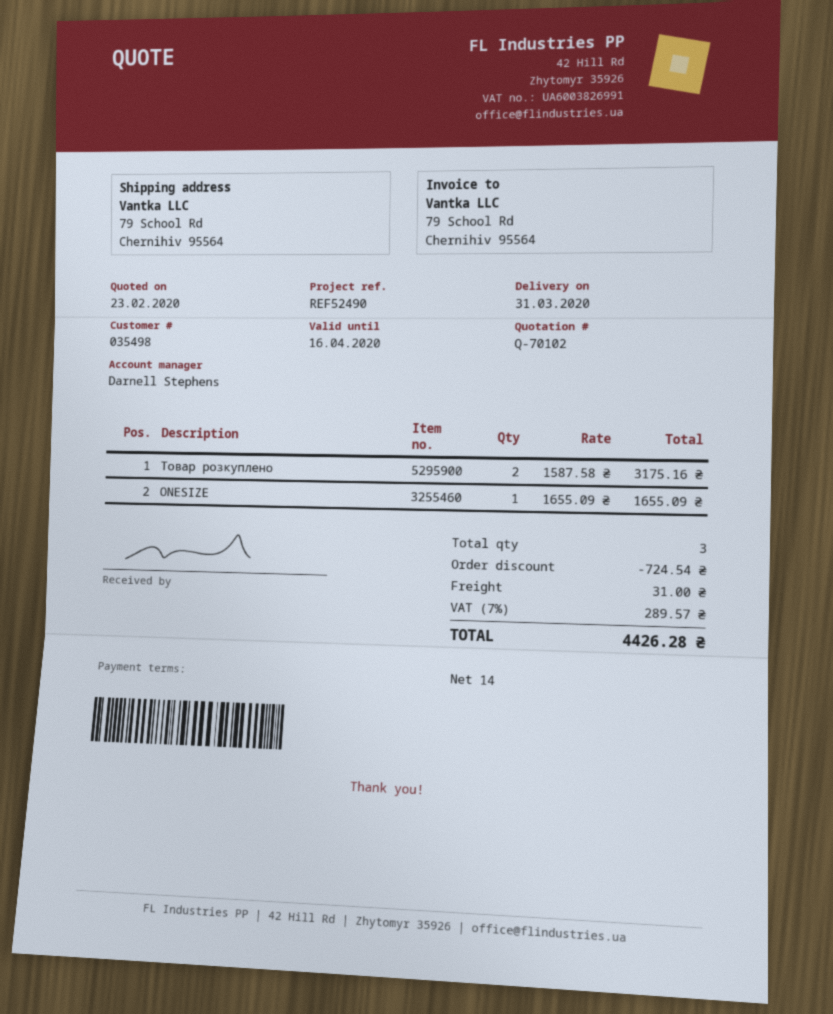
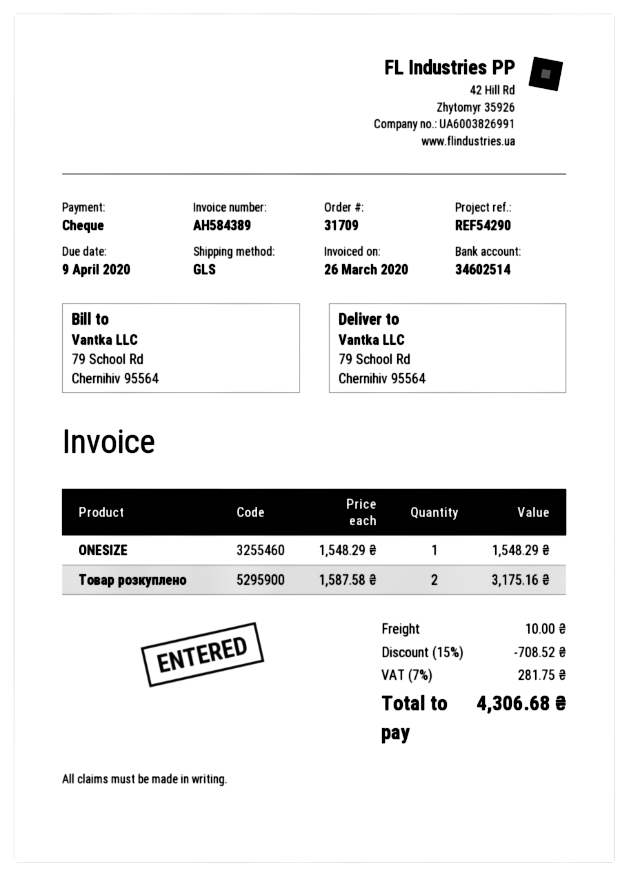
reference: REF52490 -> REF54290
ONESIZE: 1 x 1655.09 = 1655.09 -> 1 x 1548.29 = 1548.29
discount: 724.54 -> 708.52
shipping: 31.00 -> 10.00
tax: 7% = 289.57 -> 7% = 281.75
total: 4426.28 -> 4306.68

